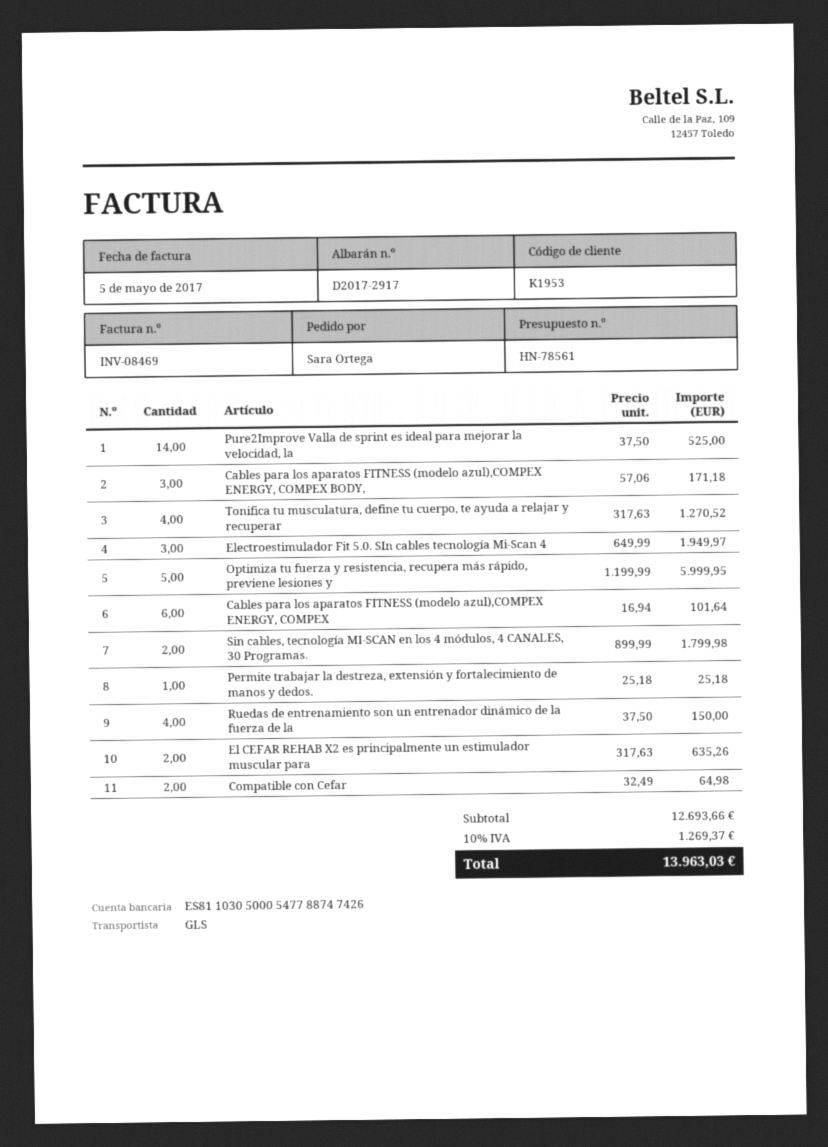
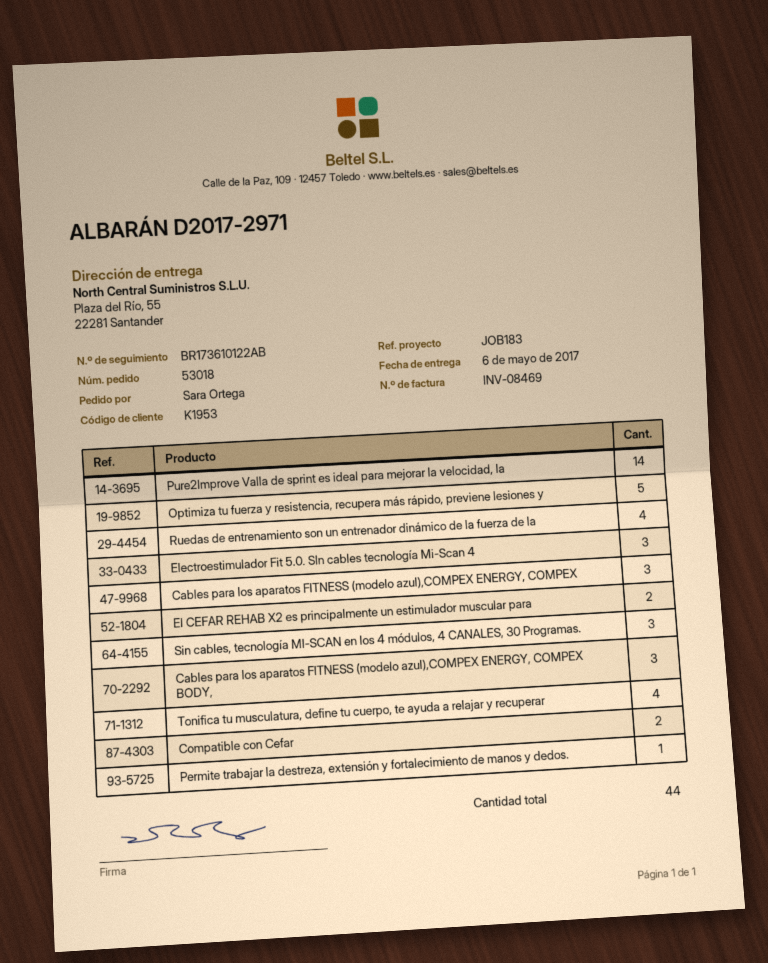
delivery note number: D2017-2917 -> D2017-2971
Cables para los aparatos FITNESS (modelo azul),COMPEX ENERGY, COMPEX: 6 -> 3
Sin cables, tecnología MI-SCAN en los 4 módulos, 4 CANALES, 30 Programas.: 2 -> 3

